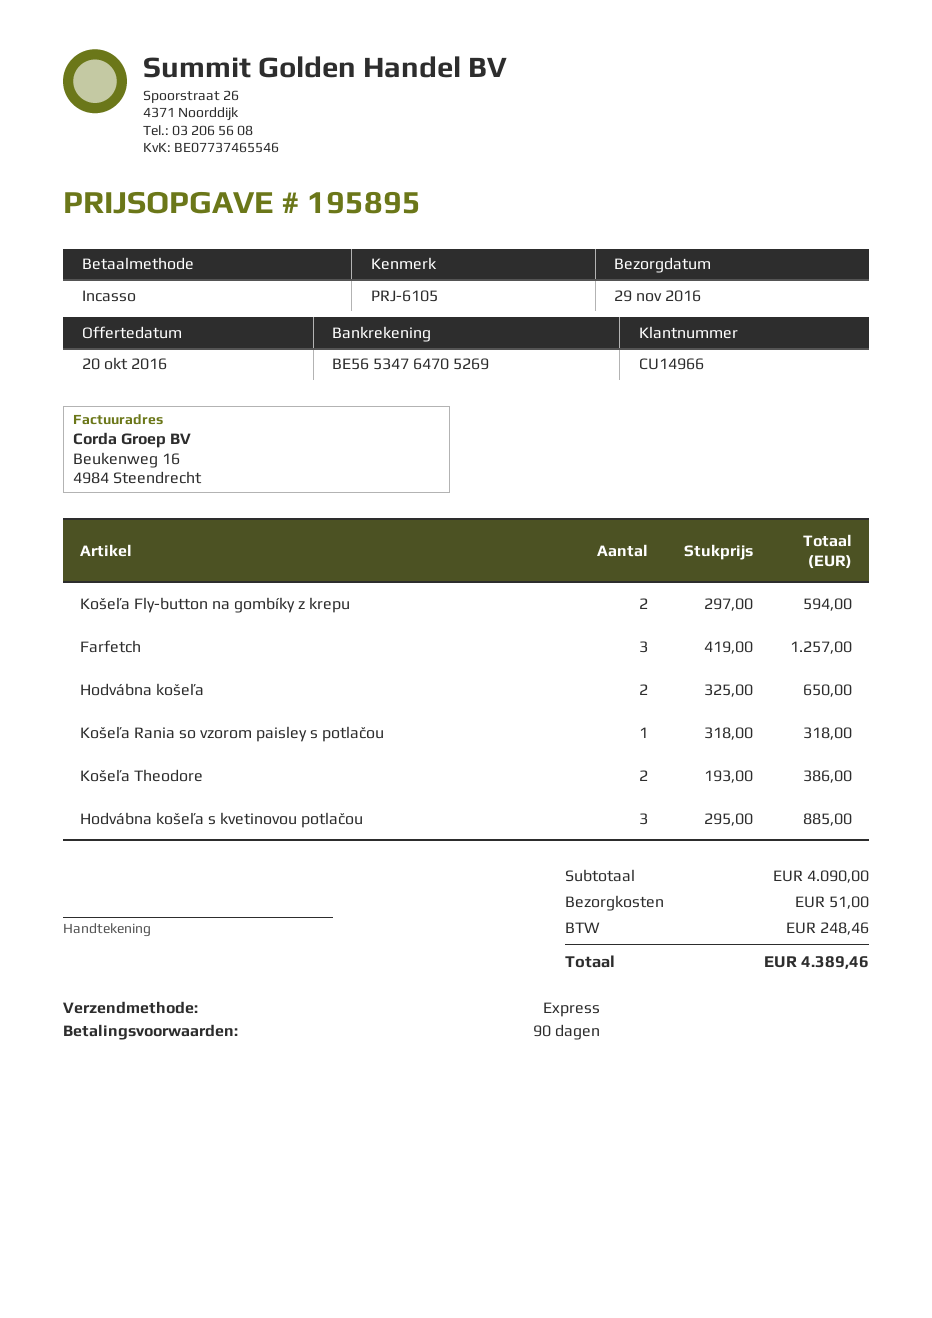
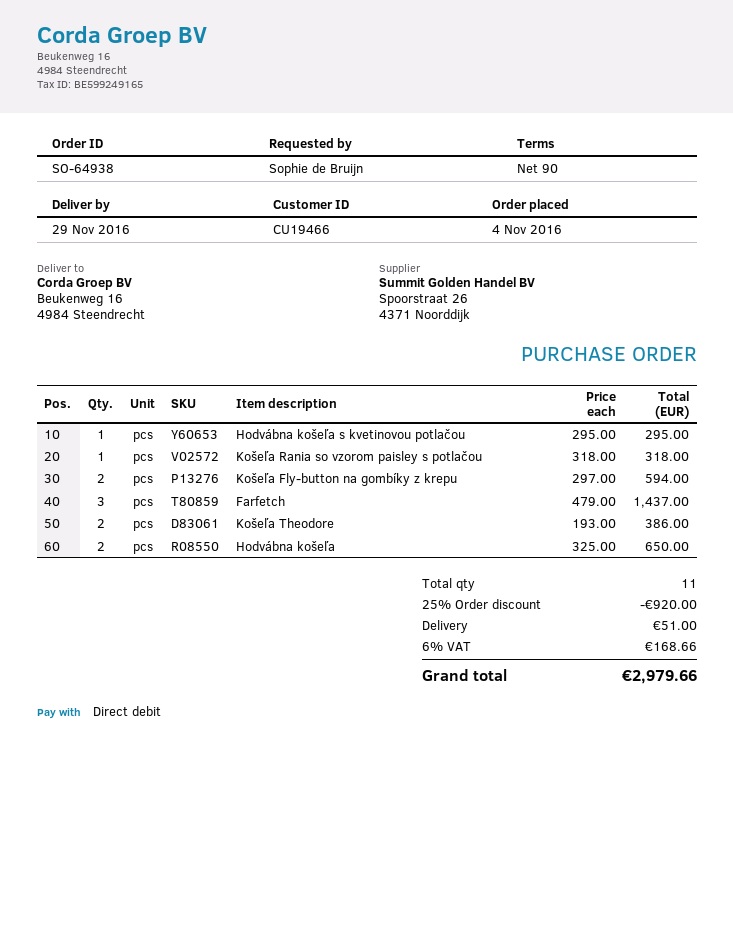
customer number: CU14966 -> CU19466
Farfetch: 3 x 419.00 = 1257.00 -> 3 x 479.00 = 1437.00
Hodvábna košeľa s kvetinovou potlačou: 3 x 295.00 = 885.00 -> 1 x 295.00 = 295.00
discount: none -> 25% = 920.00
tax: 248.46 -> 168.66
total: 4389.46 -> 2979.66

